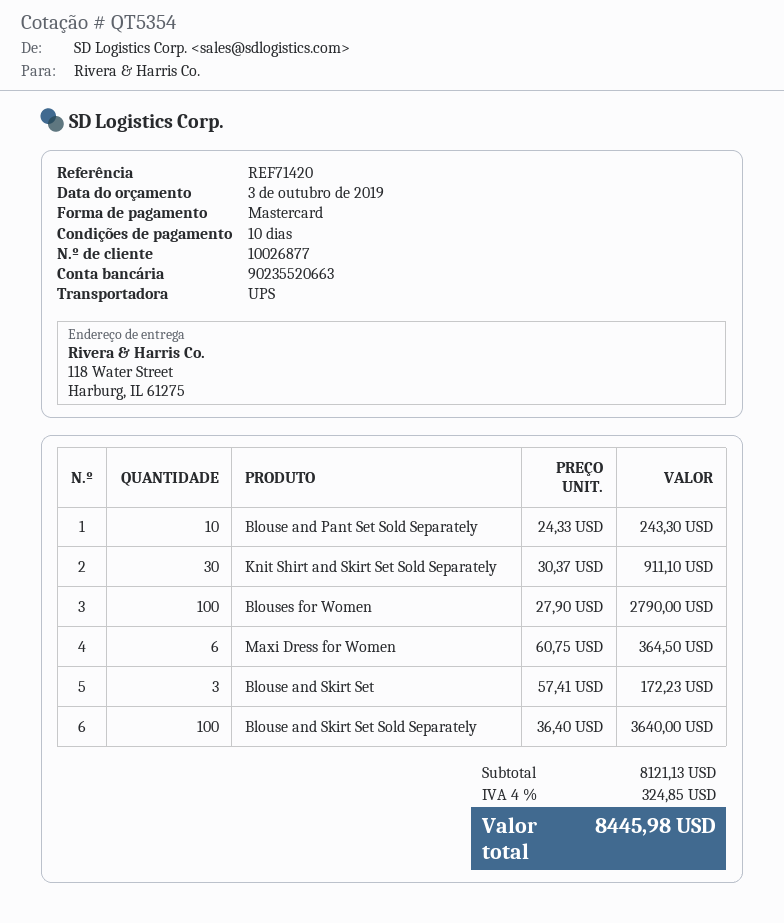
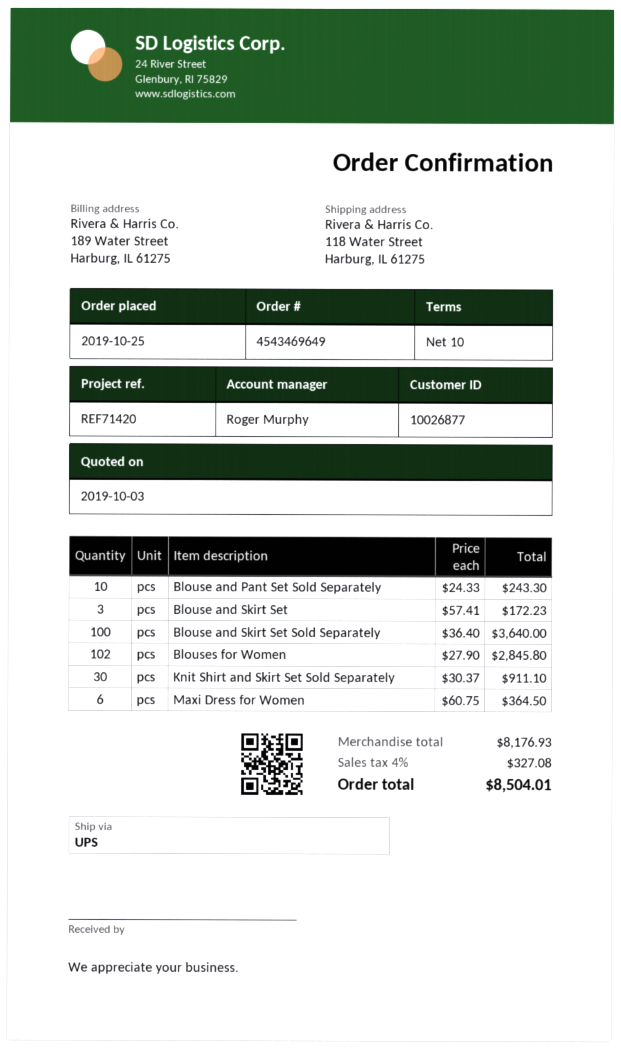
Blouses for Women: 100 x 27.90 = 2790.00 -> 102 x 27.90 = 2845.80
subtotal: 8121.13 -> 8176.93
tax: 4% = 324.85 -> 4% = 327.08
total: 8445.98 -> 8504.01

